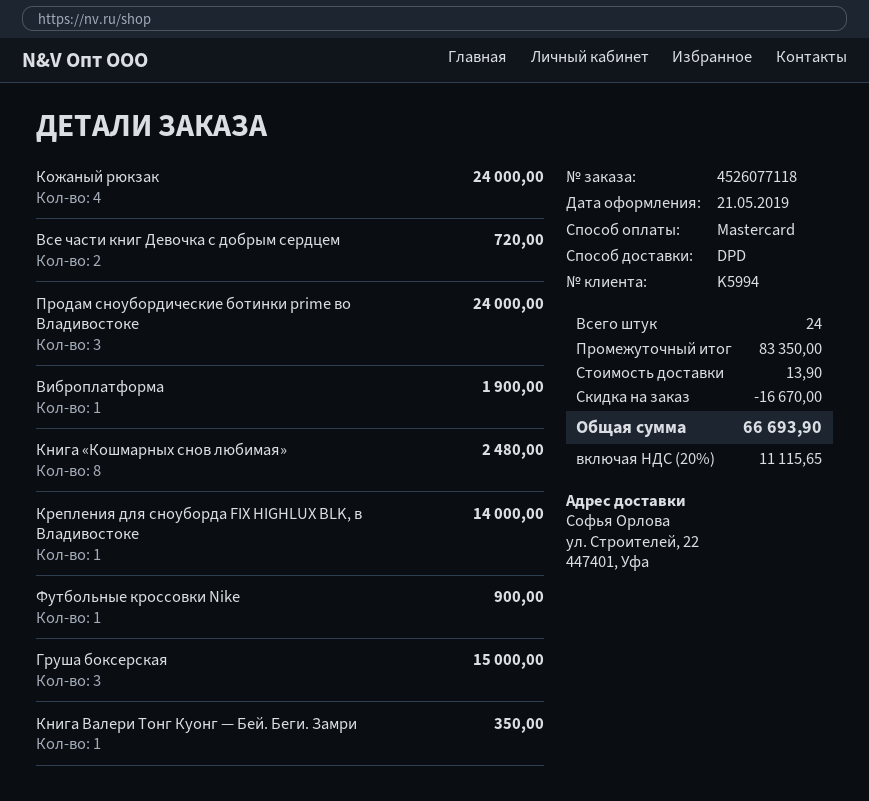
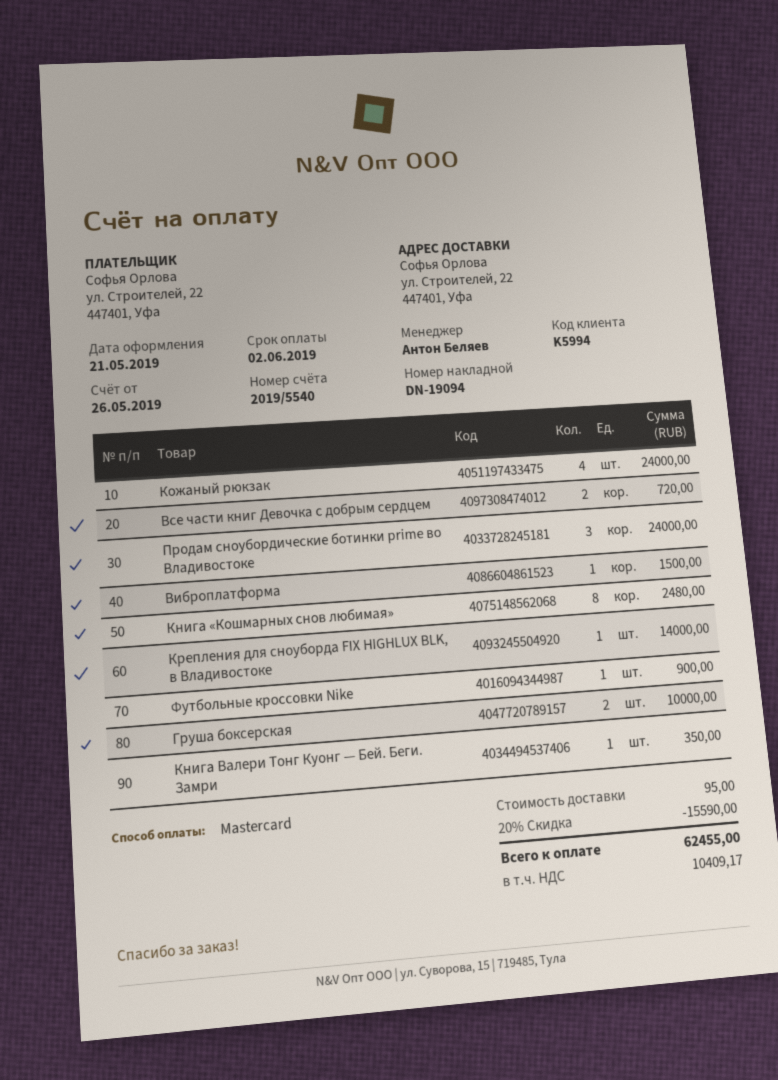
Виброплатформа: 1 for 1900.00 -> 1 for 1500.00
Груша боксерская: 3 for 15000.00 -> 2 for 10000.00
discount: 16670.00 -> 15590.00
shipping: 13.90 -> 95.00
tax: 11115.65 -> 10409.17
total: 66693.90 -> 62455.00

